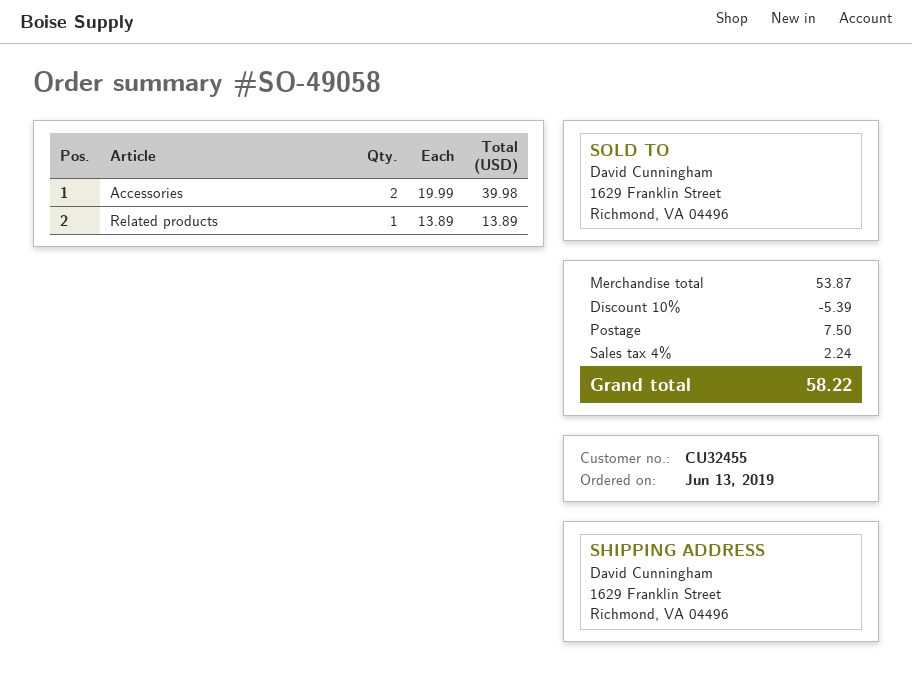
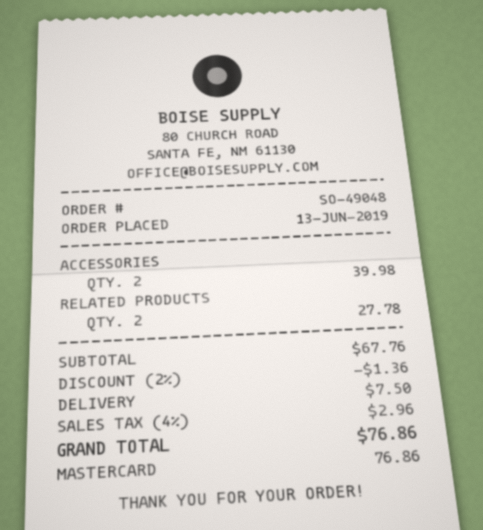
order number: SO-49058 -> SO-49048
Related products: 1 for 13.89 -> 2 for 27.78
subtotal: 53.87 -> 67.76
discount: 10% = 5.39 -> 2% = 1.36
tax: 4% = 2.24 -> 4% = 2.96
total: 58.22 -> 76.86

